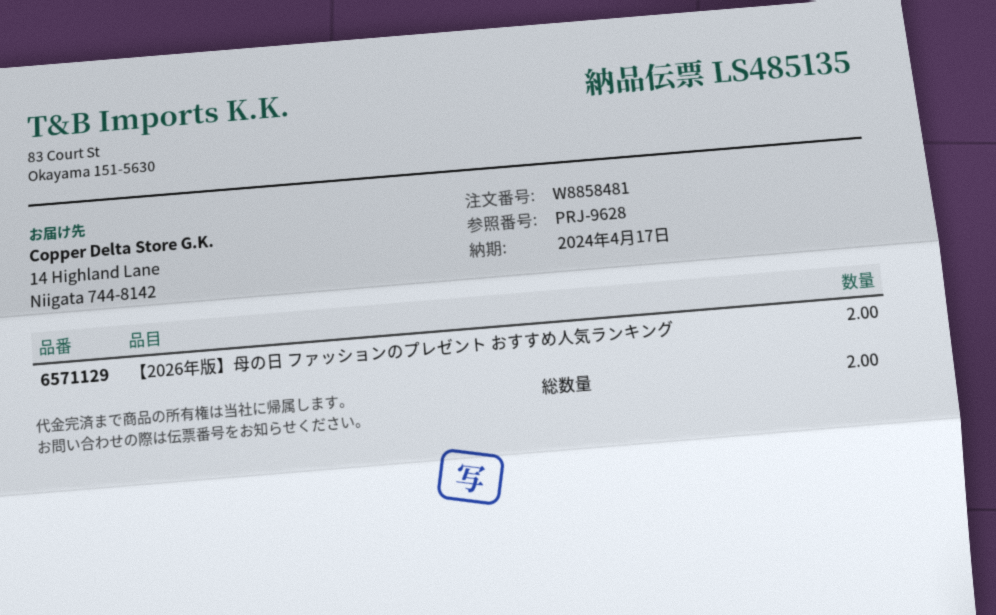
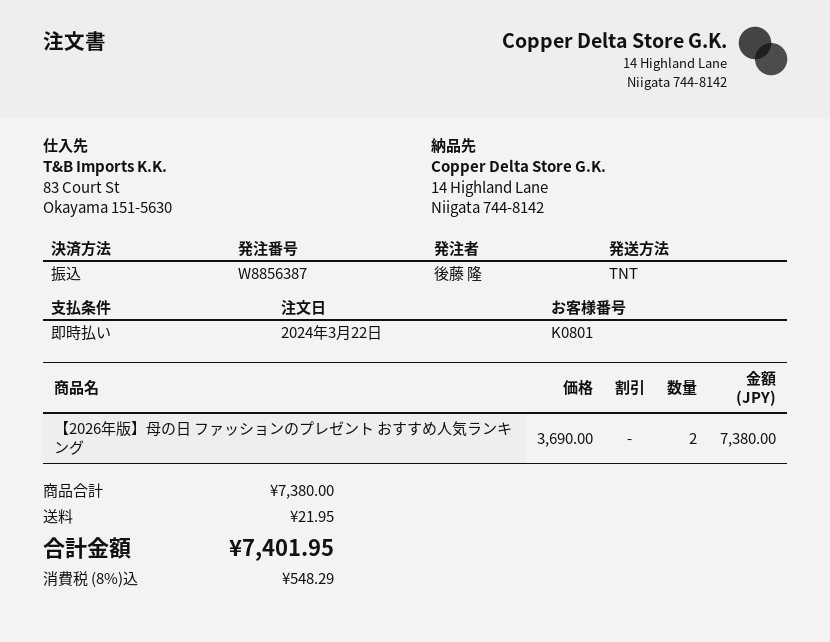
order number: W8858481 -> W8856387

